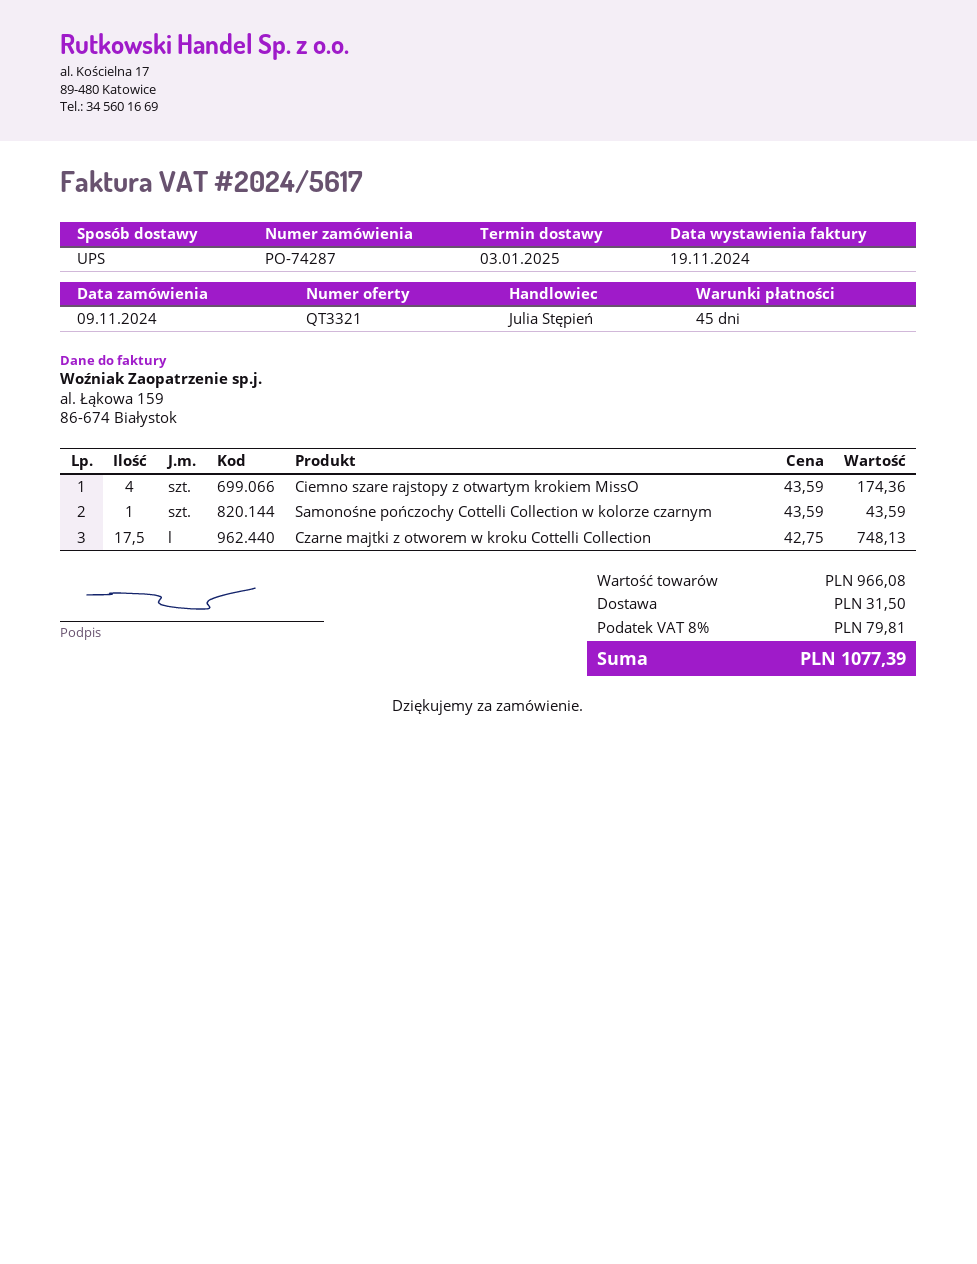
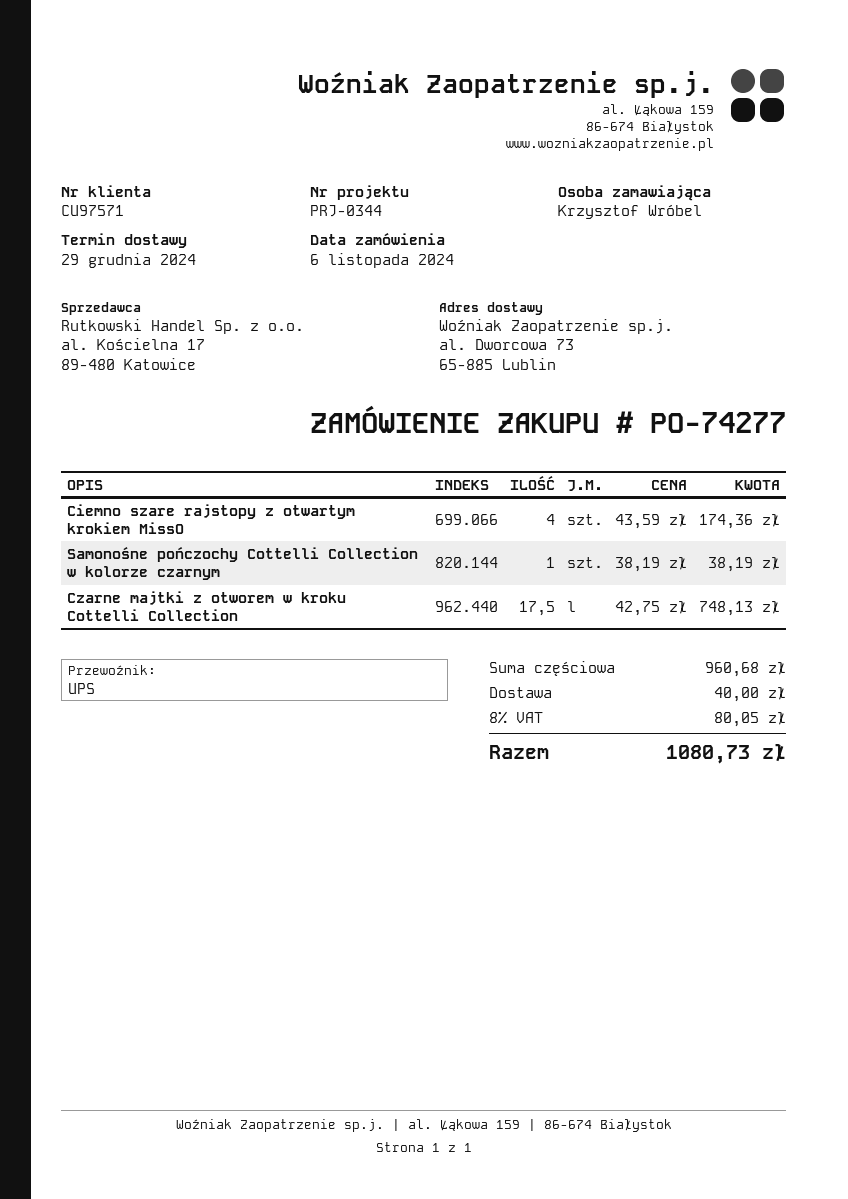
order number: PO-74287 -> PO-74277
order date: 2024-11-09 -> 2024-11-06
delivery date: 2025-01-03 -> 2024-12-29
Samonośne pończochy Cottelli Collection w kolorze czarnym: 1 x 43.59 = 43.59 -> 1 x 38.19 = 38.19
subtotal: 966.08 -> 960.68
shipping: 31.50 -> 40.00
tax: 8% = 79.81 -> 8% = 80.05
total: 1077.39 -> 1080.73

